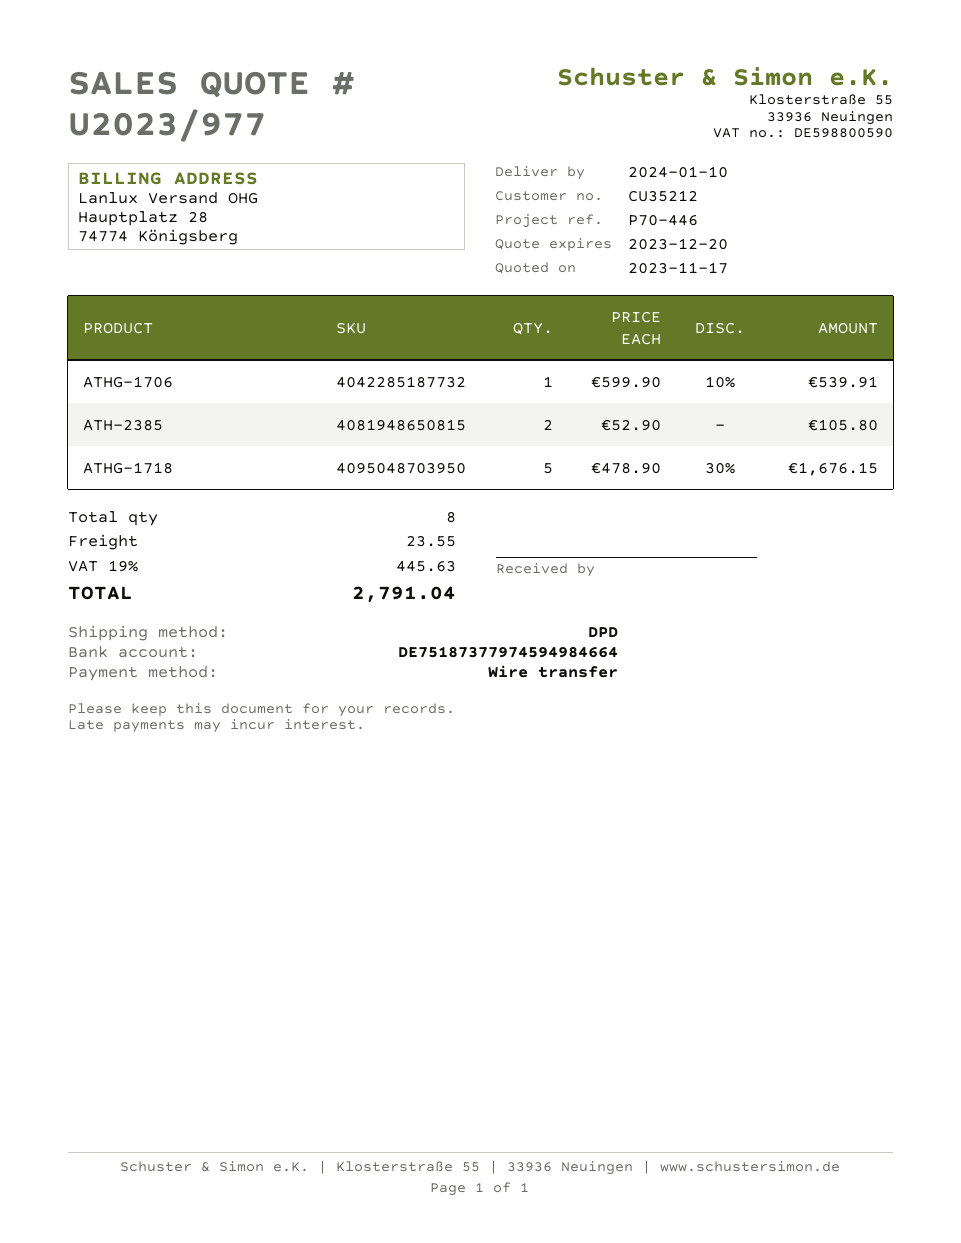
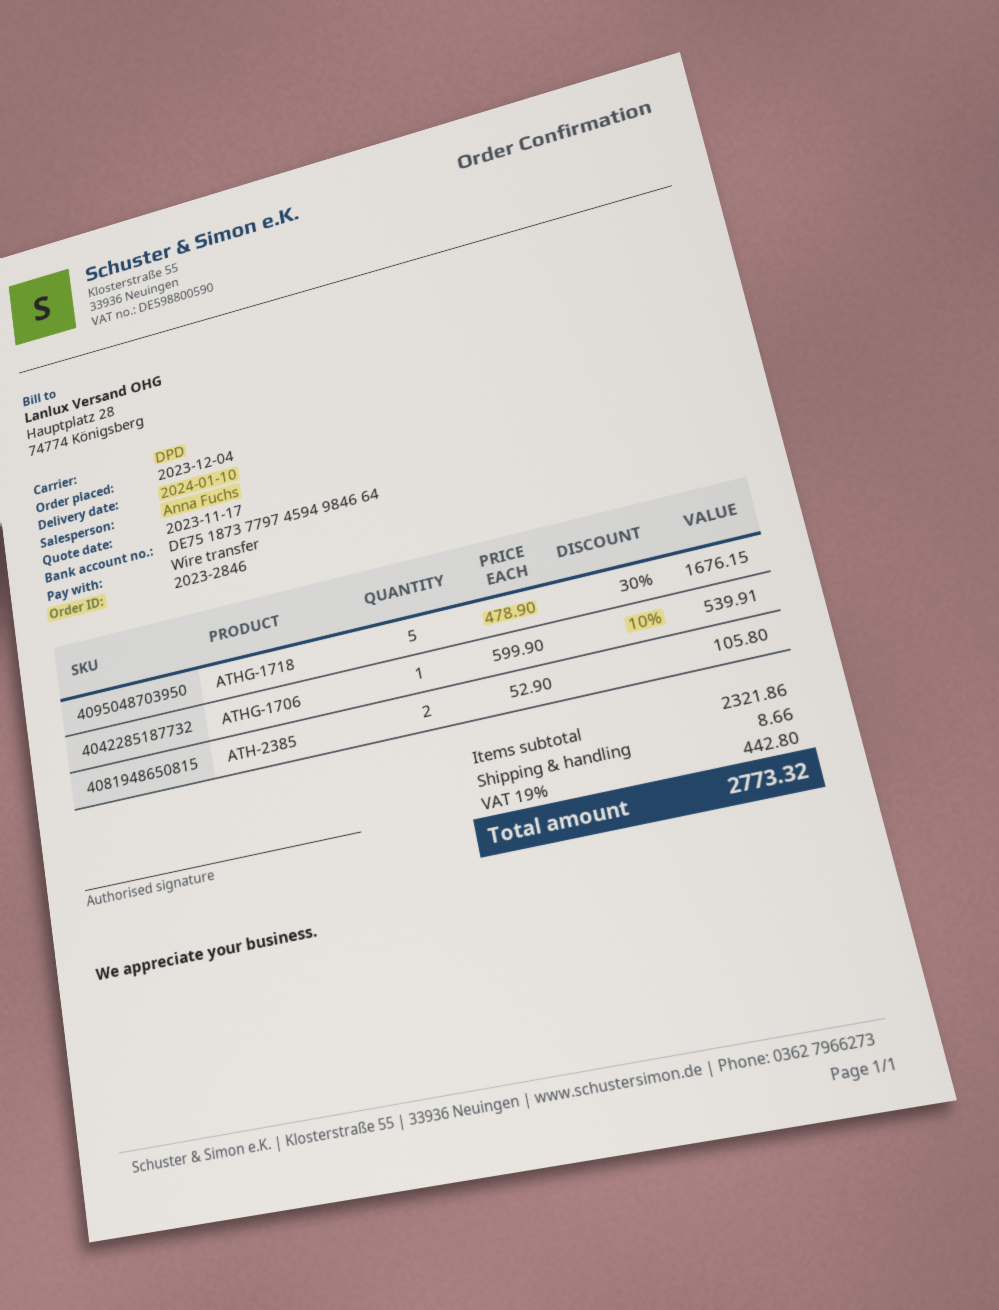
shipping: 23.55 -> 8.66
tax: 19% = 445.63 -> 19% = 442.80
total: 2791.04 -> 2773.32

